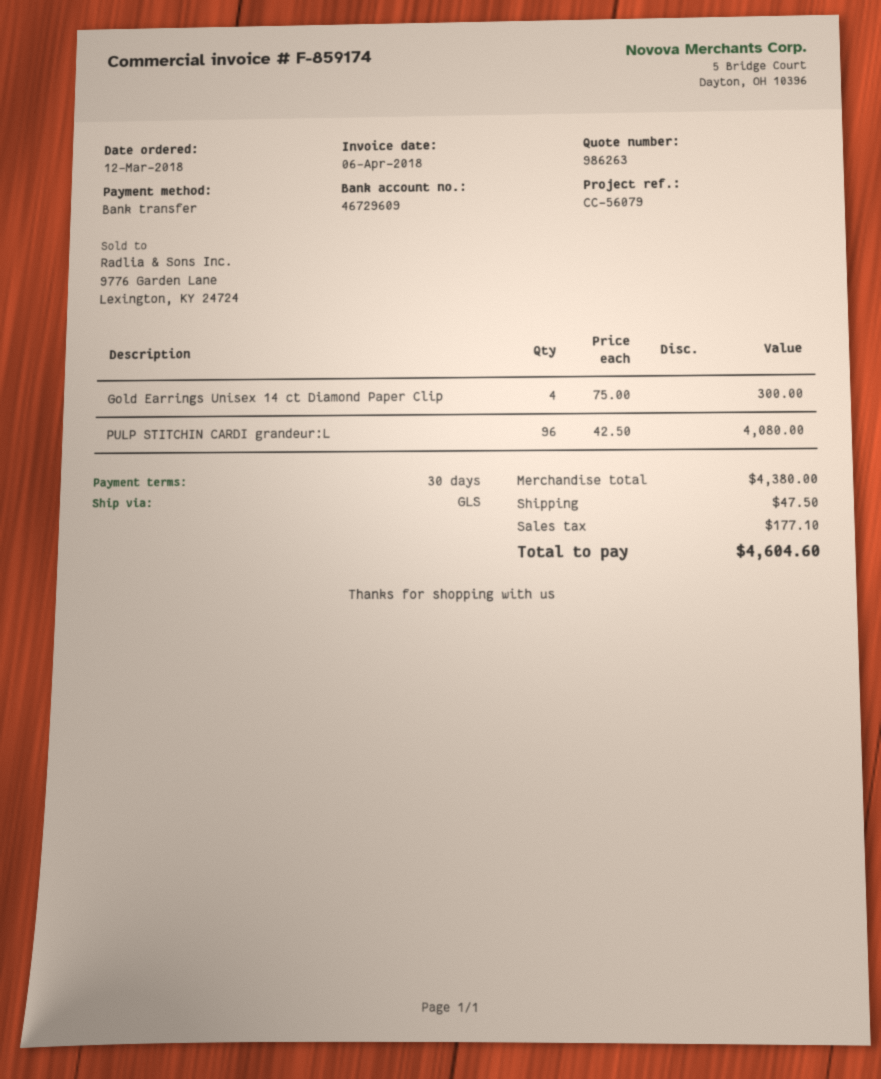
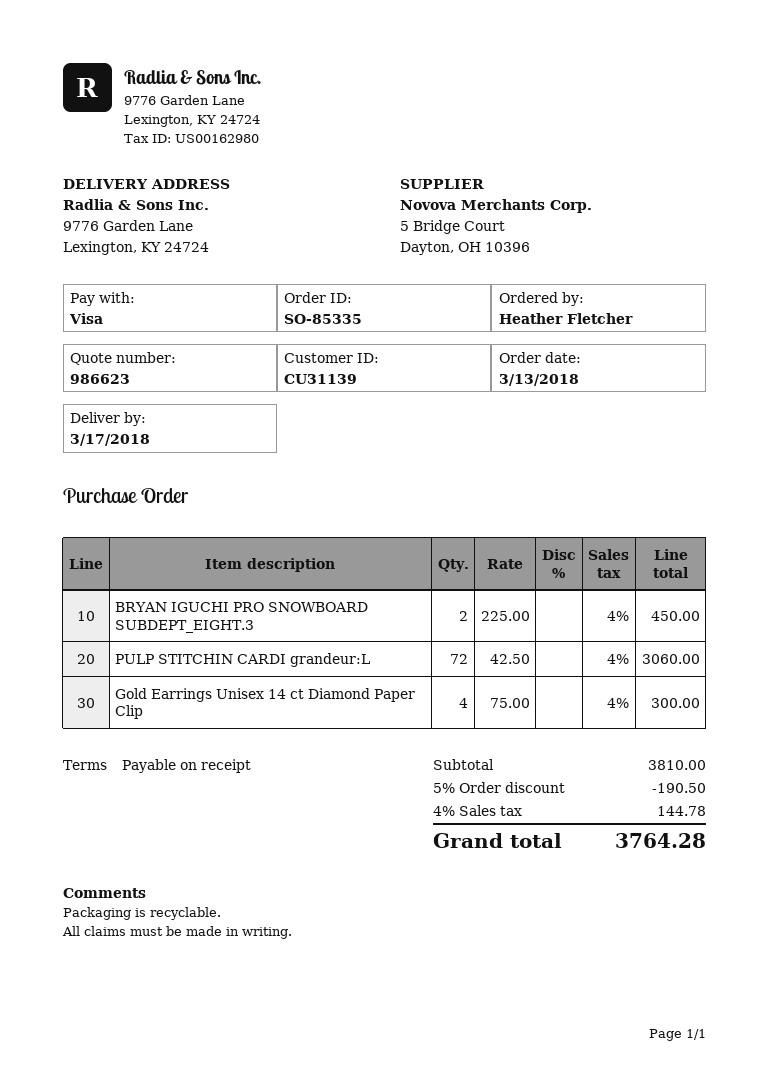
quote number: 986263 -> 986623
order date: 2018-03-12 -> 2018-03-13
payment terms: 30 days -> on receipt
payment method: bank transfer -> Visa
PULP STITCHIN CARDI grandeur:L: 96 x 42.50 = 4080.00 -> 72 x 42.50 = 3060.00
BRYAN IGUCHI PRO SNOWBOARD SUBDEPT_EIGHT.3: none -> 2 x 225.00 = 450.00
subtotal: 4380.00 -> 3810.00
discount: none -> 5% = 190.50
shipping: 47.50 -> none
tax: 177.10 -> 144.78
total: 4604.60 -> 3764.28

